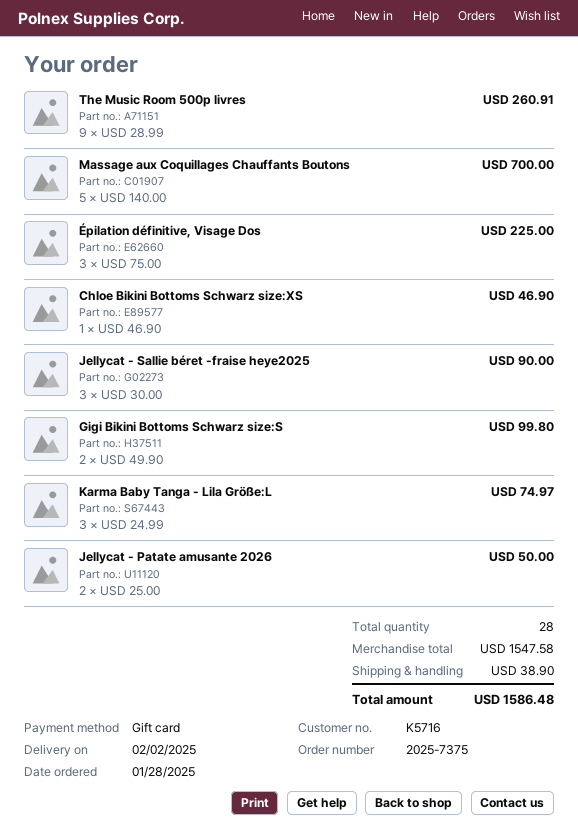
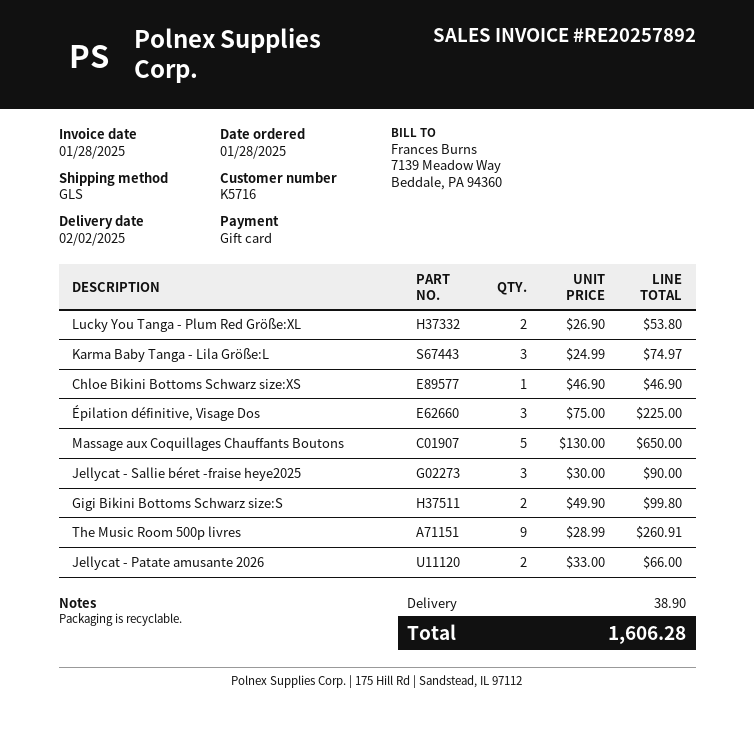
Massage aux Coquillages Chauffants Boutons: 5 x 140.00 = 700.00 -> 5 x 130.00 = 650.00
Jellycat - Patate amusante 2026: 2 x 25.00 = 50.00 -> 2 x 33.00 = 66.00
Lucky You Tanga - Plum Red Größe:XL: none -> 2 x 26.90 = 53.80
total: 1586.48 -> 1606.28

